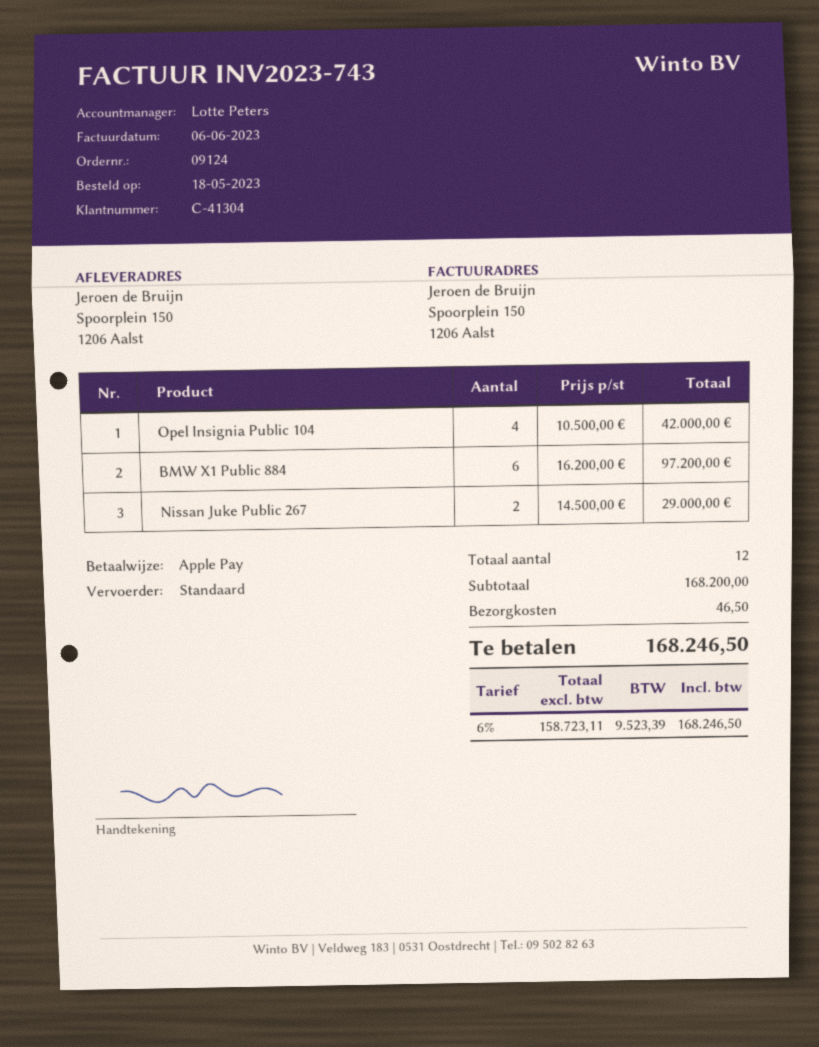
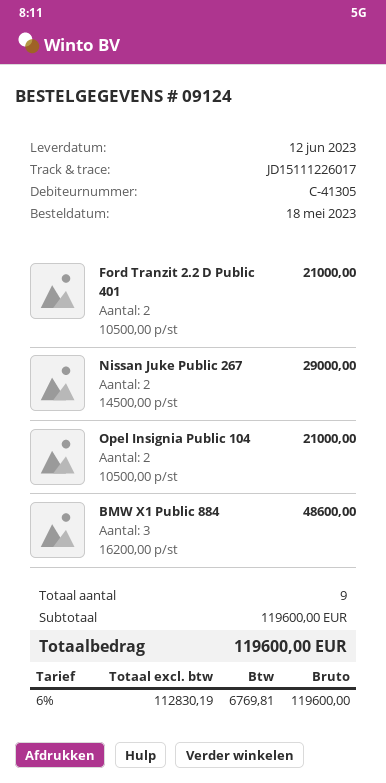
customer number: C-41304 -> C-41305
Opel Insignia Public 104: 4 x 10500.00 = 42000.00 -> 2 x 10500.00 = 21000.00
BMW X1 Public 884: 6 x 16200.00 = 97200.00 -> 3 x 16200.00 = 48600.00
Ford Tranzit 2.2 D Public 401: none -> 2 x 10500.00 = 21000.00
total quantity: 12 -> 9
subtotal: 168200.00 -> 119600.00
shipping: 46.50 -> none
net: 158723.11 -> 112830.19
tax: 6% = 9523.39 -> 6% = 6769.81
total: 168246.50 -> 119600.00

